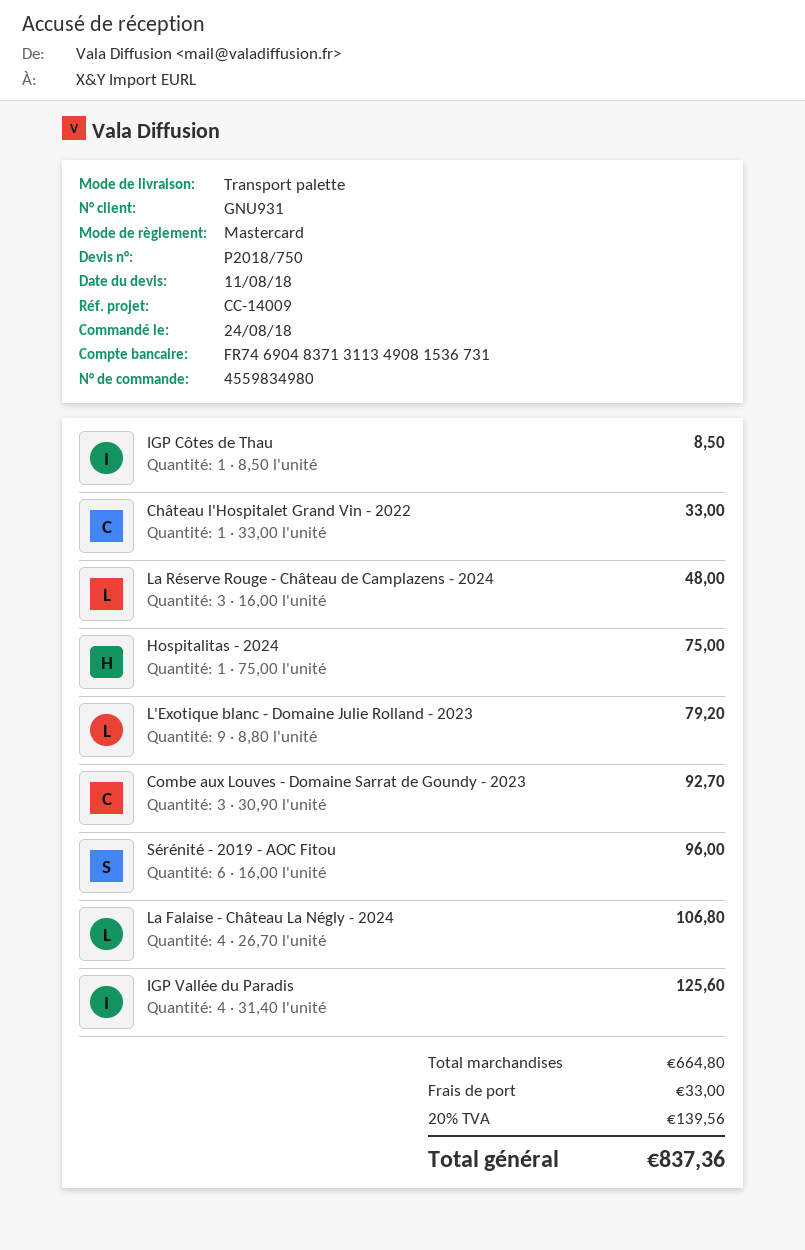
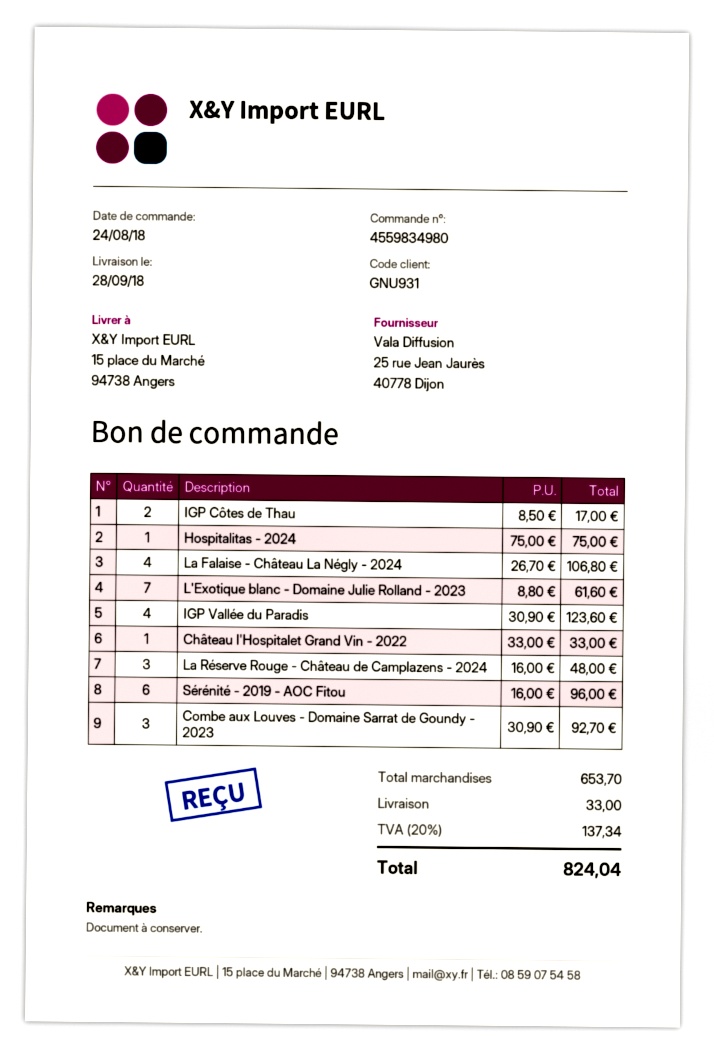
IGP Côtes de Thau: 1 x 8.50 = 8.50 -> 2 x 8.50 = 17.00
L'Exotique blanc - Domaine Julie Rolland - 2023: 9 x 8.80 = 79.20 -> 7 x 8.80 = 61.60
IGP Vallée du Paradis: 4 x 31.40 = 125.60 -> 4 x 30.90 = 123.60
subtotal: 664.80 -> 653.70
tax: 20% = 139.56 -> 20% = 137.34
total: 837.36 -> 824.04

